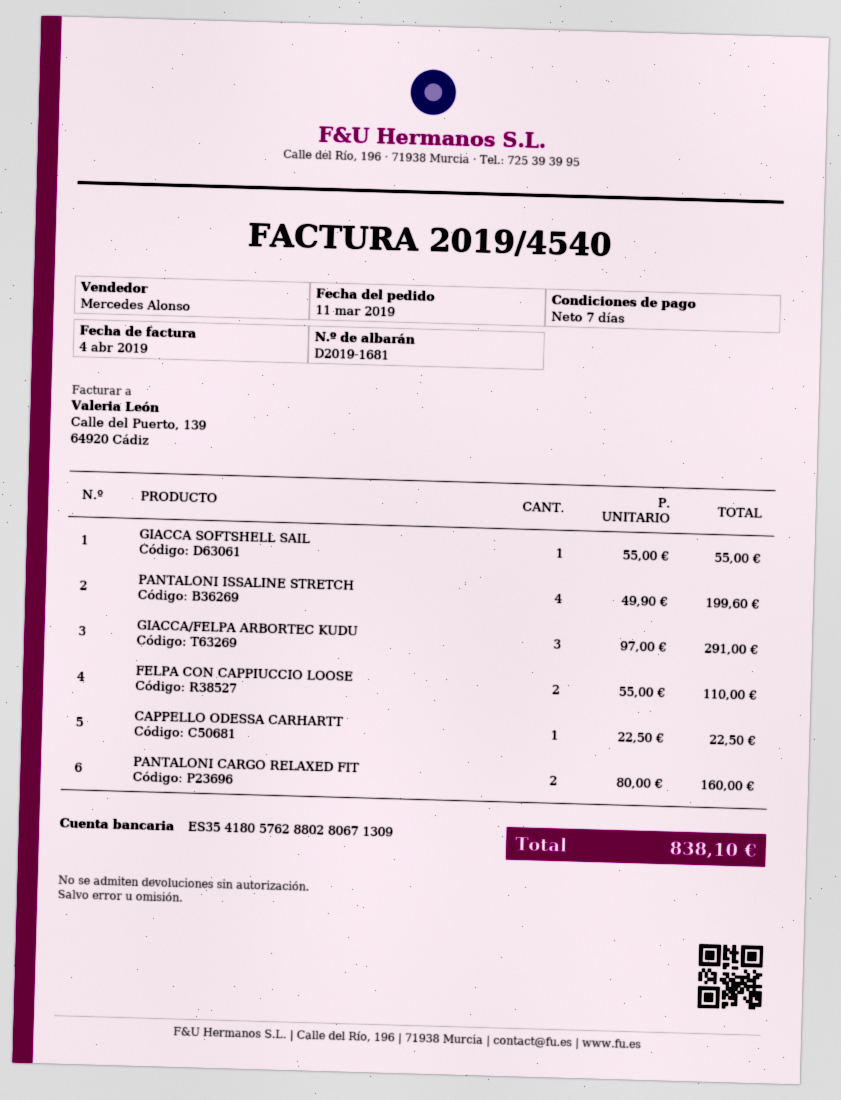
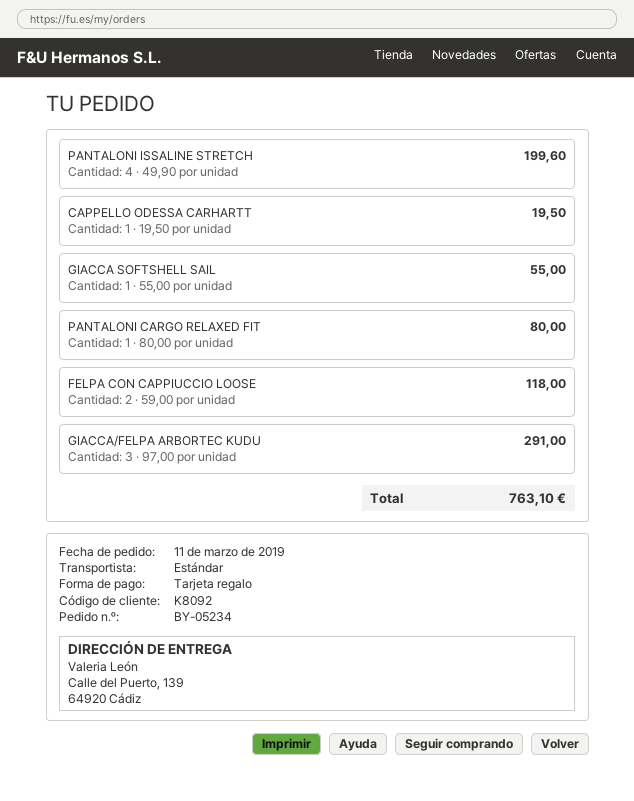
FELPA CON CAPPIUCCIO LOOSE: 2 x 55.00 = 110.00 -> 2 x 59.00 = 118.00
CAPPELLO ODESSA CARHARTT: 1 x 22.50 = 22.50 -> 1 x 19.50 = 19.50
PANTALONI CARGO RELAXED FIT: 2 x 80.00 = 160.00 -> 1 x 80.00 = 80.00
total: 838.10 -> 763.10

